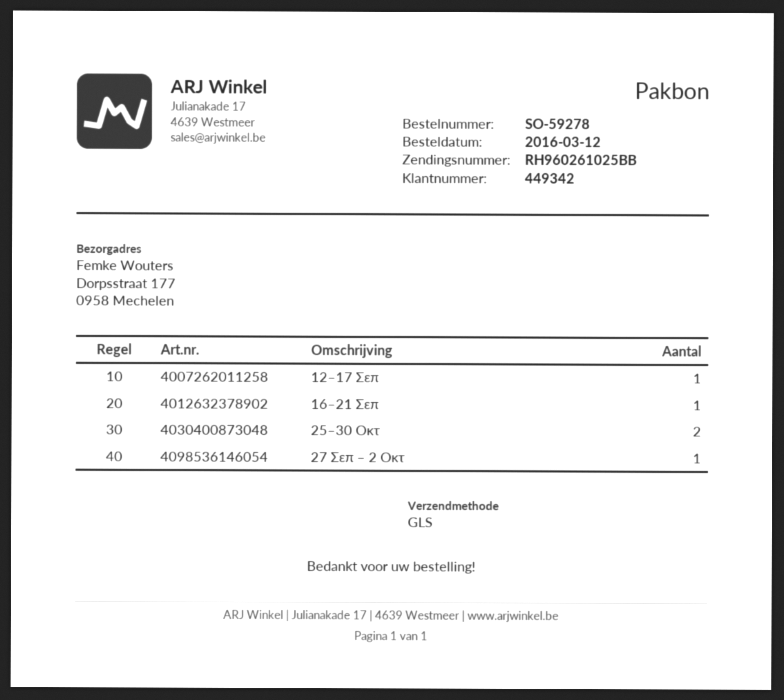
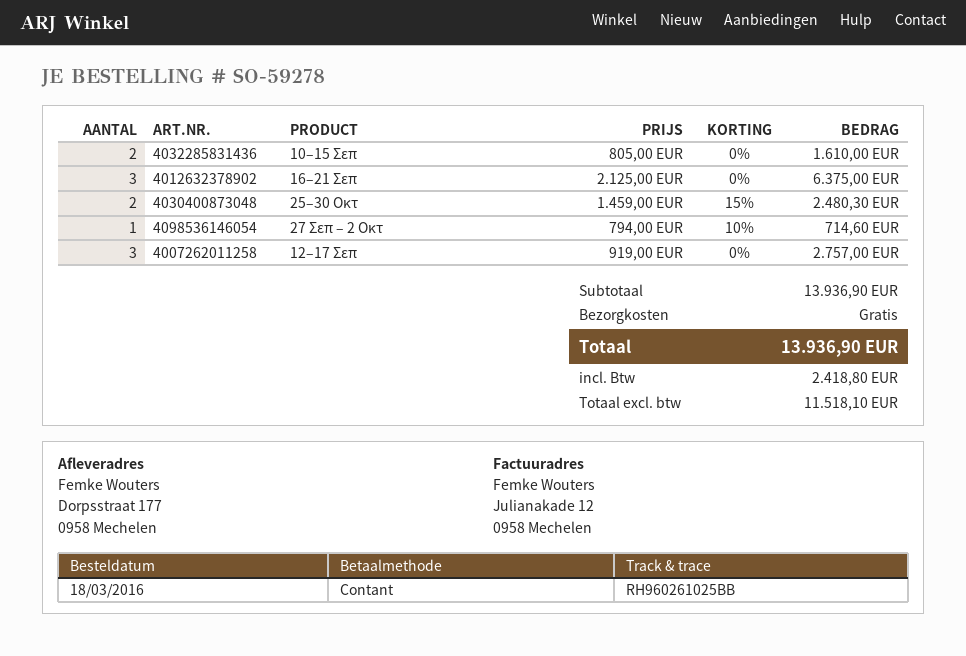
order date: 2016-03-12 -> 2016-03-18
12–17 Σεπ: 1 -> 3
16–21 Σεπ: 1 -> 3
10–15 Σεπ: none -> 2

